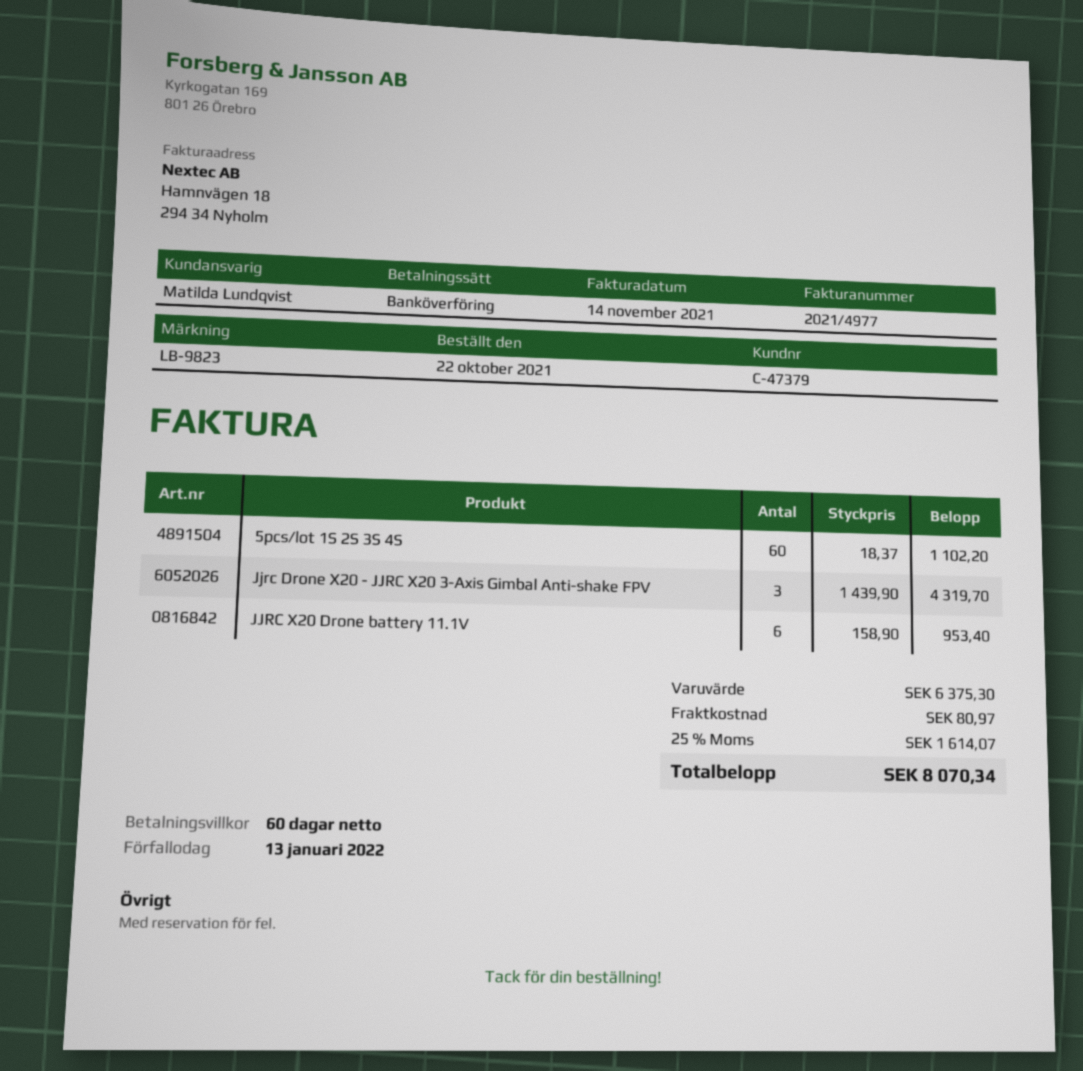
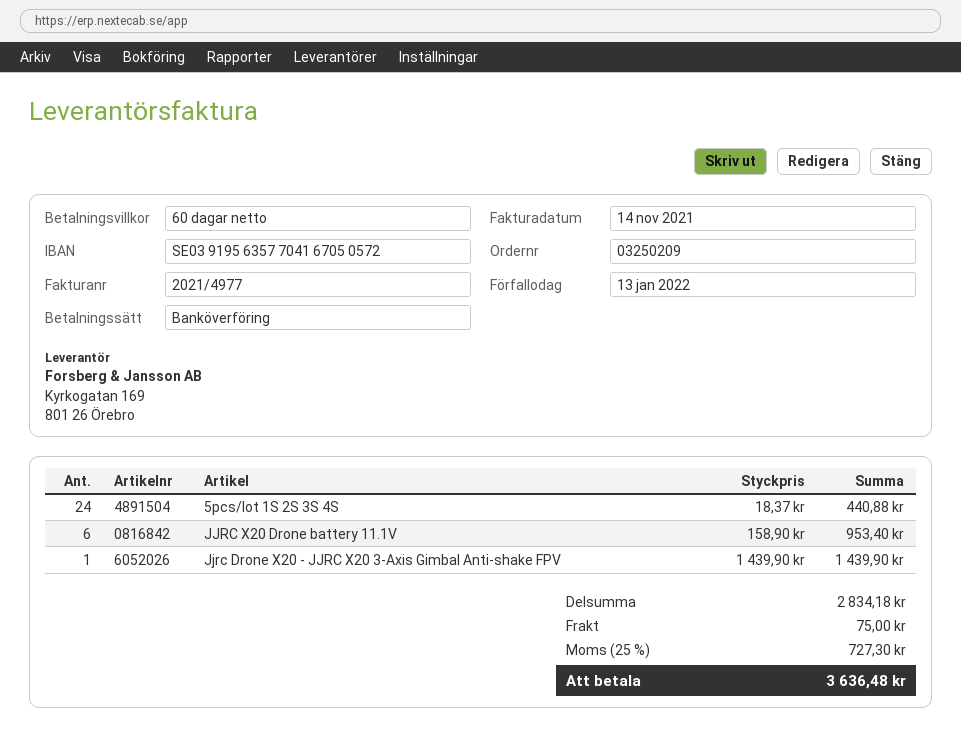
5pcs/lot 1S 2S 3S 4S: 60 x 18.37 = 1102.20 -> 24 x 18.37 = 440.88
Jjrc Drone X20 - JJRC X20 3-Axis Gimbal Anti-shake FPV: 3 x 1439.90 = 4319.70 -> 1 x 1439.90 = 1439.90
subtotal: 6375.30 -> 2834.18
shipping: 80.97 -> 75.00
tax: 25% = 1614.07 -> 25% = 727.30
total: 8070.34 -> 3636.48

